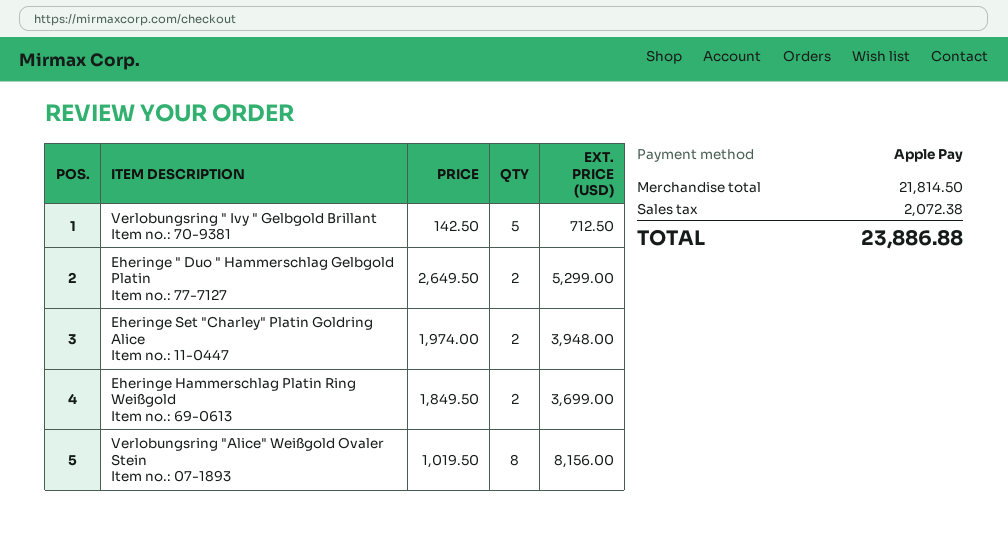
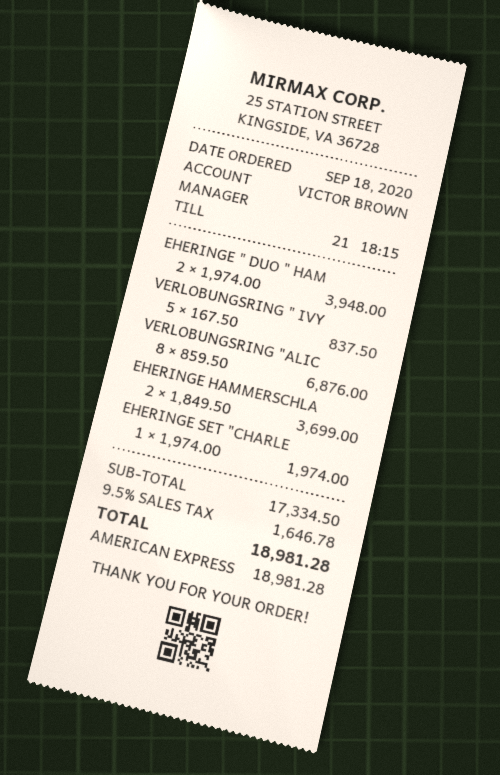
payment method: Apple Pay -> American Express
Verlobungsring " Ivy " Gelbgold Brillant: 5 x 142.50 = 712.50 -> 5 x 167.50 = 837.50
Eheringe " Duo " Hammerschlag Gelbgold Platin: 2 x 2649.50 = 5299.00 -> 2 x 1974.00 = 3948.00
Eheringe Set "Charley" Platin Goldring Alice: 2 x 1974.00 = 3948.00 -> 1 x 1974.00 = 1974.00
Verlobungsring "Alice" Weißgold Ovaler Stein: 8 x 1019.50 = 8156.00 -> 8 x 859.50 = 6876.00
subtotal: 21814.50 -> 17334.50
tax: 2072.38 -> 1646.78
total: 23886.88 -> 18981.28

